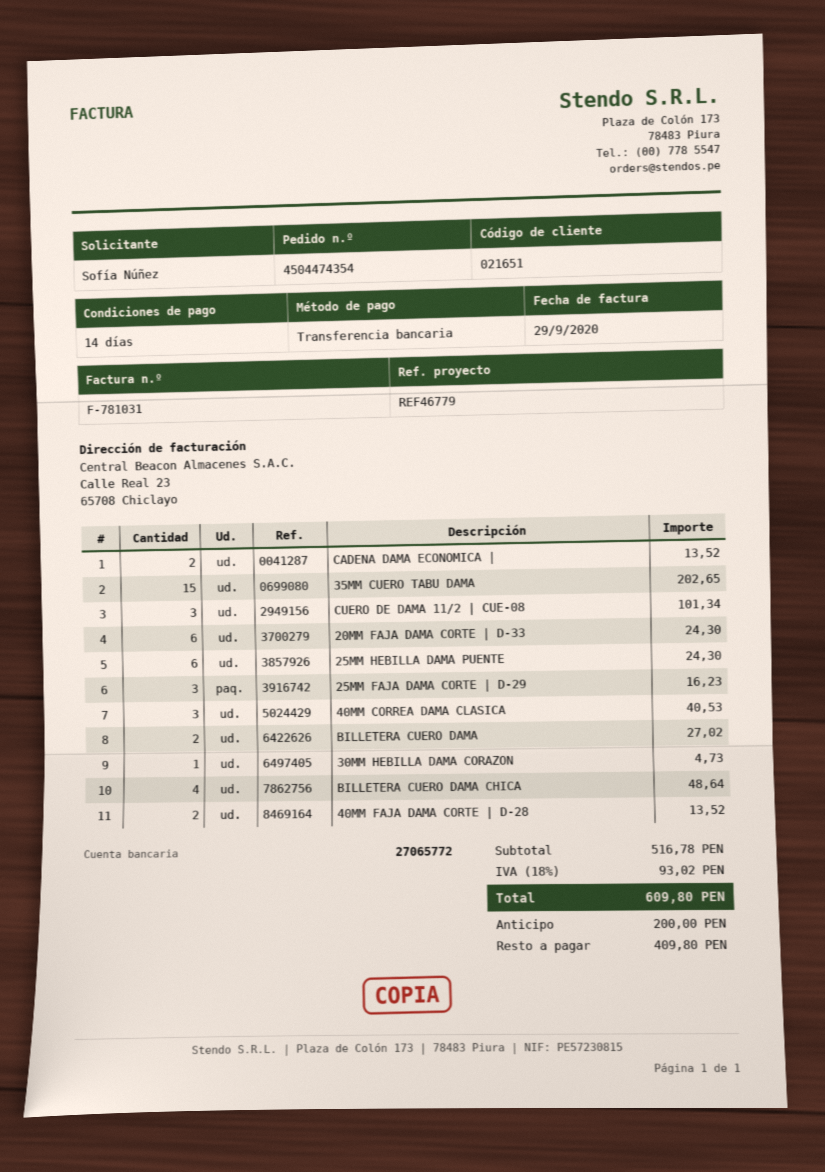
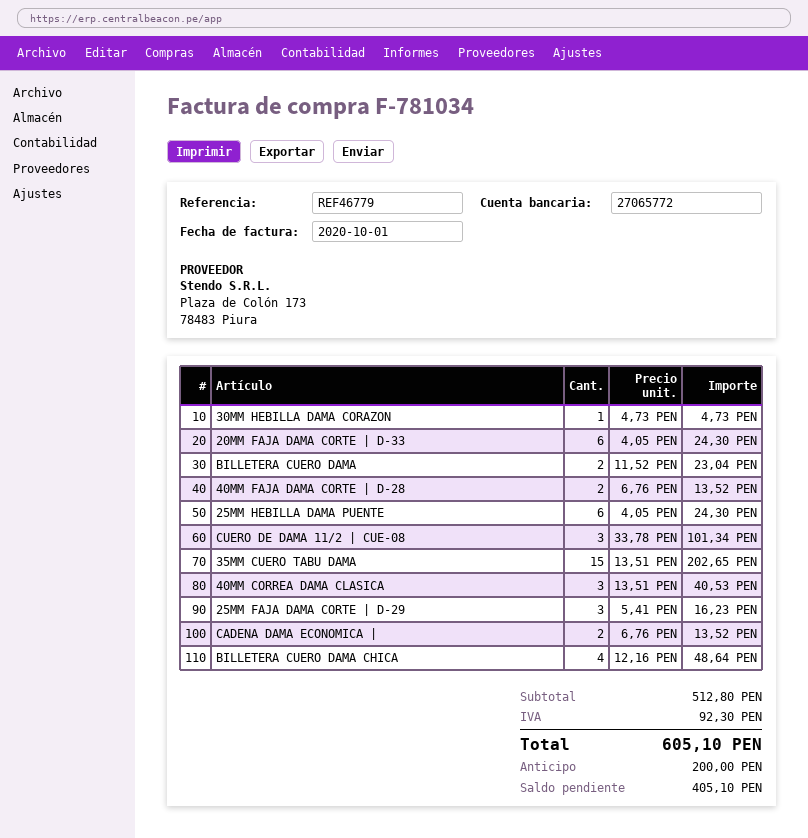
invoice number: F-781031 -> F-781034
invoice date: 2020-09-29 -> 2020-10-01
BILLETERA CUERO DAMA: 2 for 27.02 -> 2 for 23.04
subtotal: 516.78 -> 512.80
tax: 93.02 -> 92.30
total: 609.80 -> 605.10
balance: 409.80 -> 405.10

